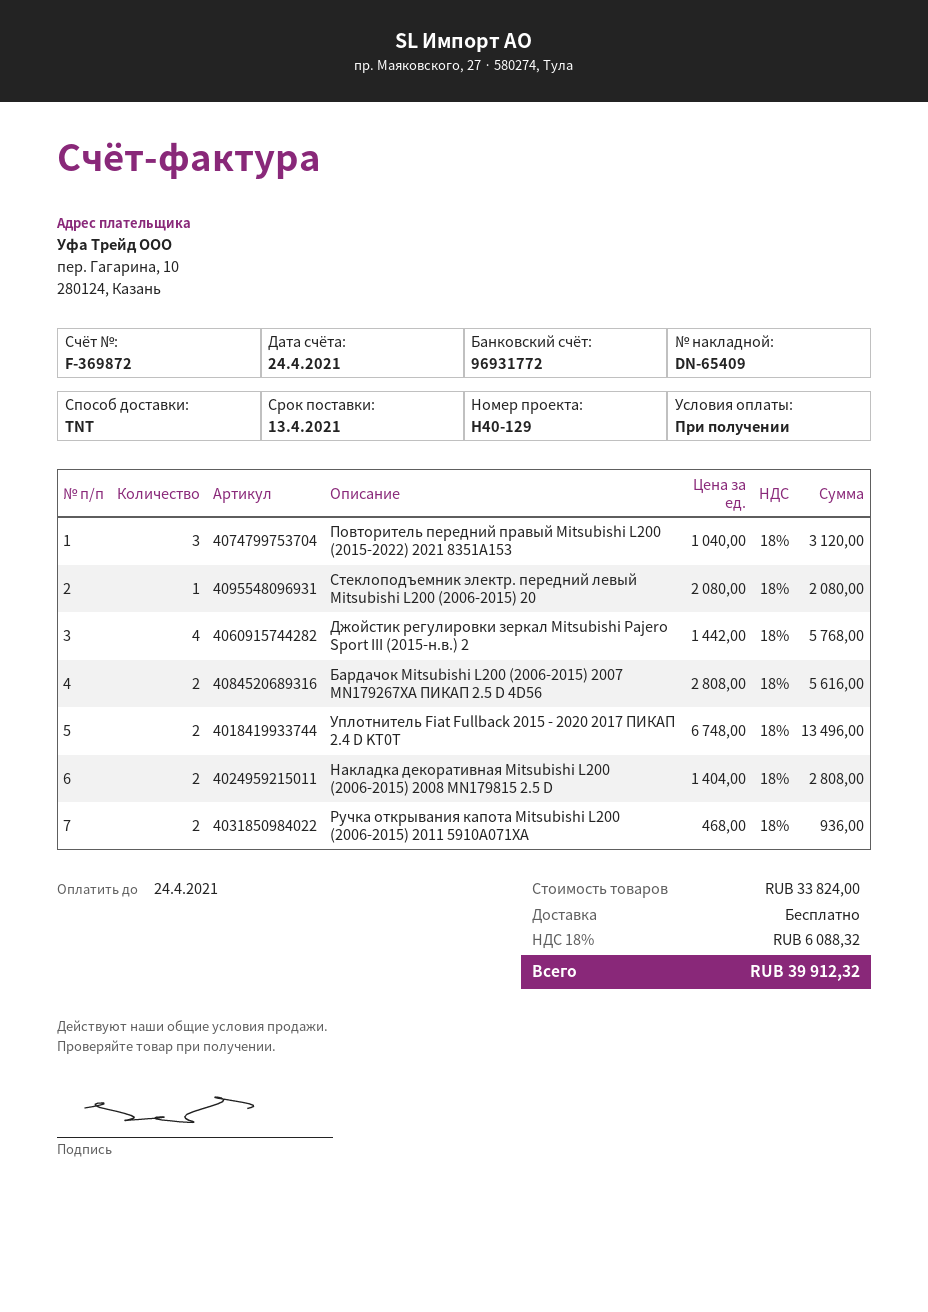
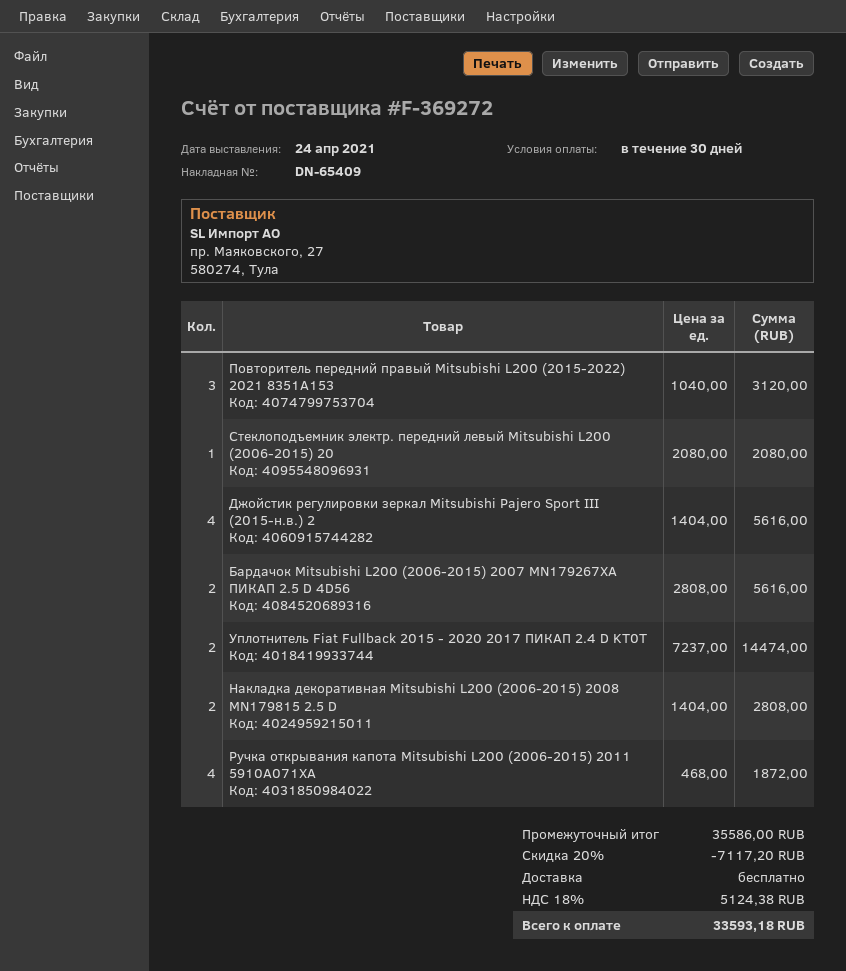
invoice number: F-369872 -> F-369272
payment terms: on receipt -> 30 days
Джойстик регулировки зеркал Mitsubishi Pajero Sport III (2015-н.в.) 2: 4 x 1442.00 = 5768.00 -> 4 x 1404.00 = 5616.00
Уплотнитель Fiat Fullback 2015 - 2020 2017 ПИКАП 2.4 D KT0T: 2 x 6748.00 = 13496.00 -> 2 x 7237.00 = 14474.00
Ручка открывания капота Mitsubishi L200 (2006-2015) 2011 5910A071XA: 2 x 468.00 = 936.00 -> 4 x 468.00 = 1872.00
subtotal: 33824.00 -> 35586.00
discount: none -> 20% = 7117.20
tax: 18% = 6088.32 -> 18% = 5124.38
total: 39912.32 -> 33593.18

